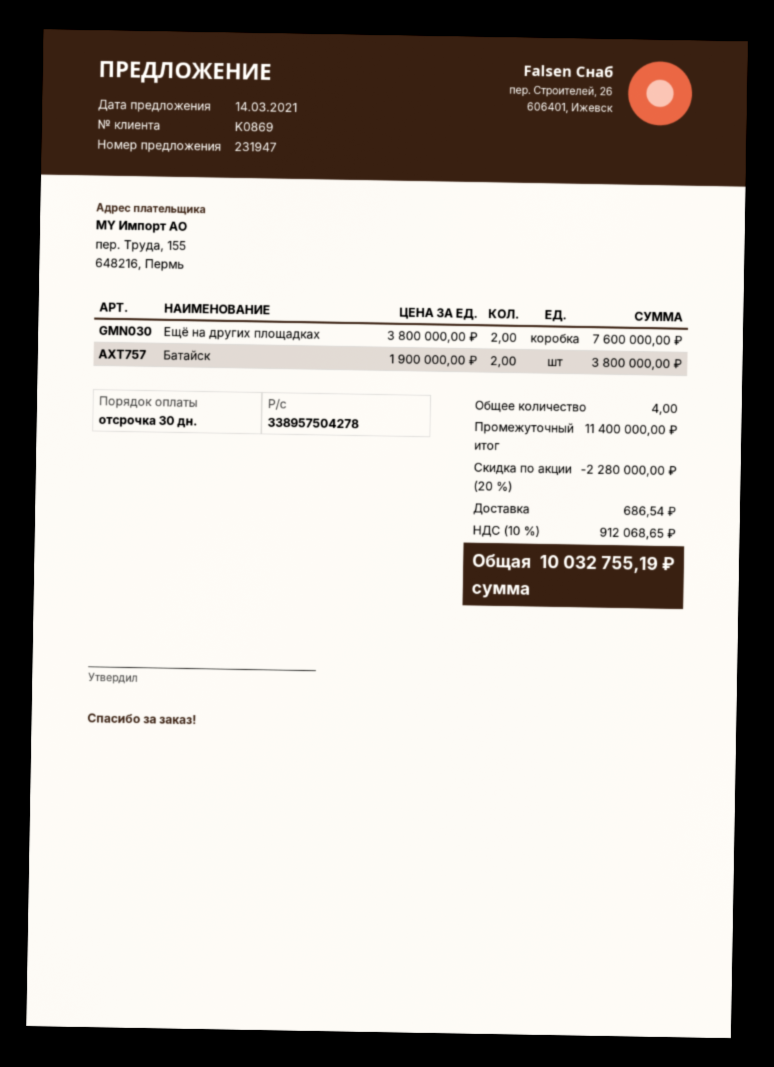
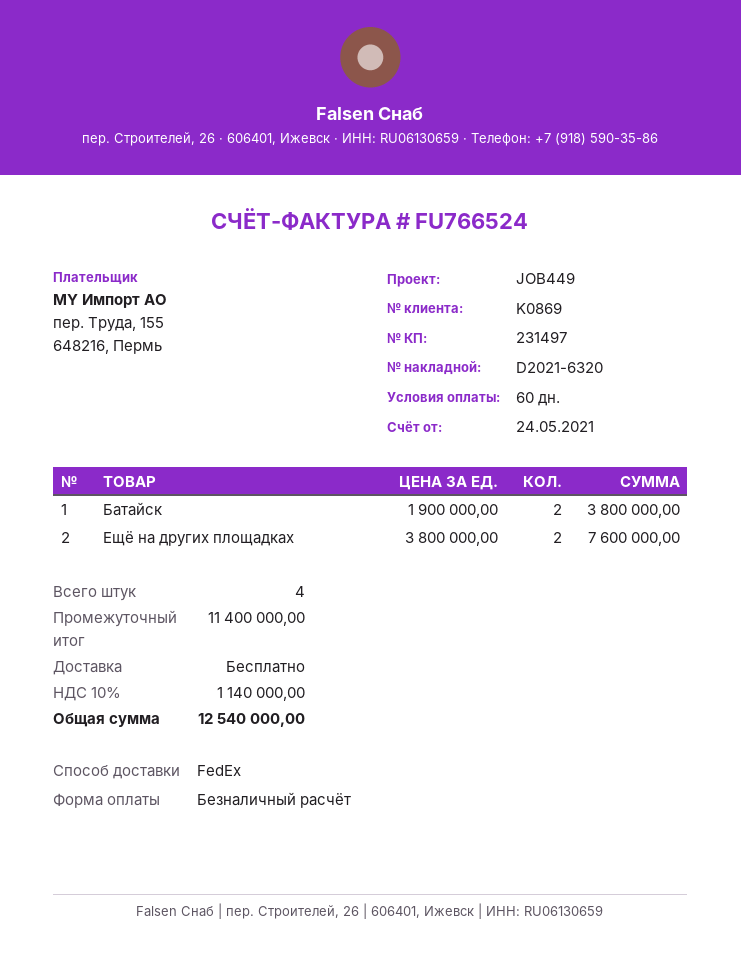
quote number: 231947 -> 231497
payment terms: 30 days -> 60 days
discount: 20% = 2280000.00 -> none
shipping: 686.54 -> 0.00
tax: 10% = 912068.65 -> 10% = 1140000.00
total: 10032755.19 -> 12540000.00

